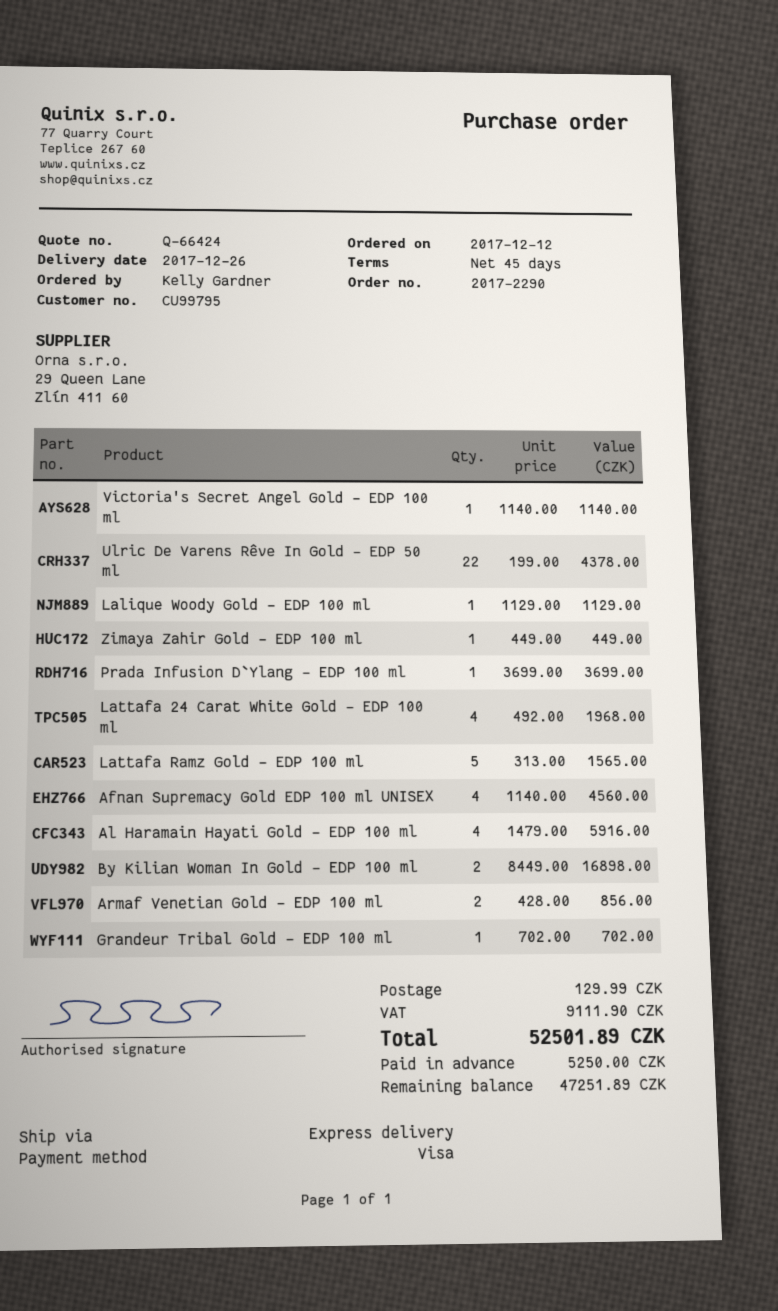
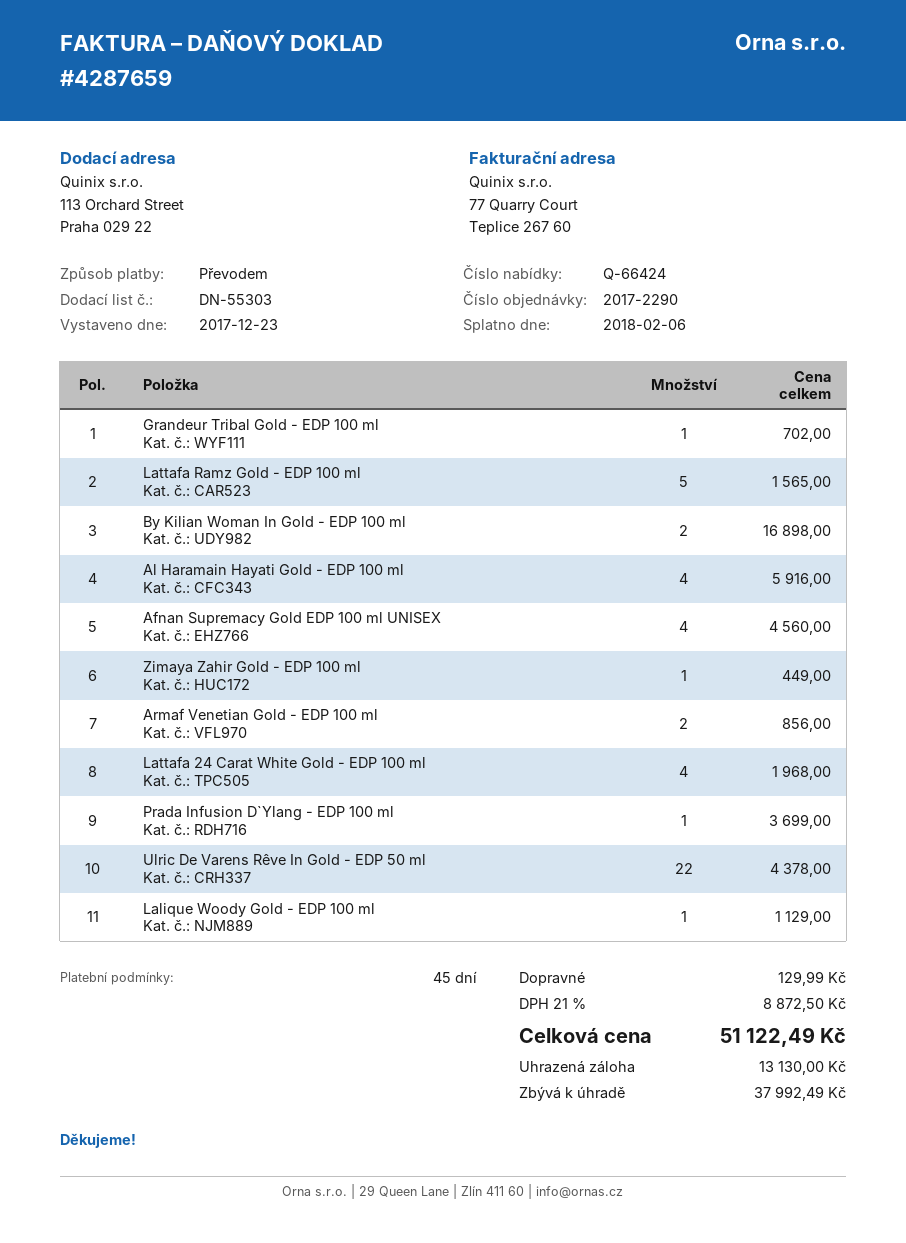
payment method: Visa -> bank transfer
Victoria's Secret Angel Gold - EDP 100 ml: 1 for 1140.00 -> none
tax: 9111.90 -> 8872.50
total: 52501.89 -> 51122.49
deposit: 5250.00 -> 13130.00
balance: 47251.89 -> 37992.49

